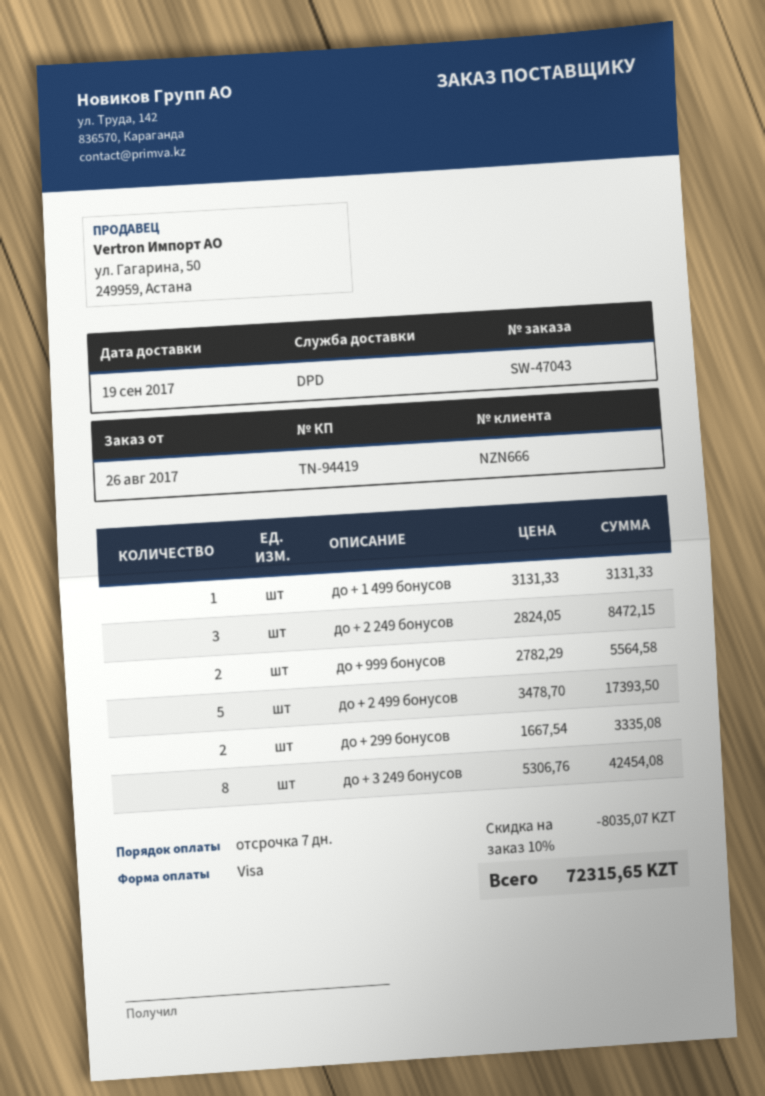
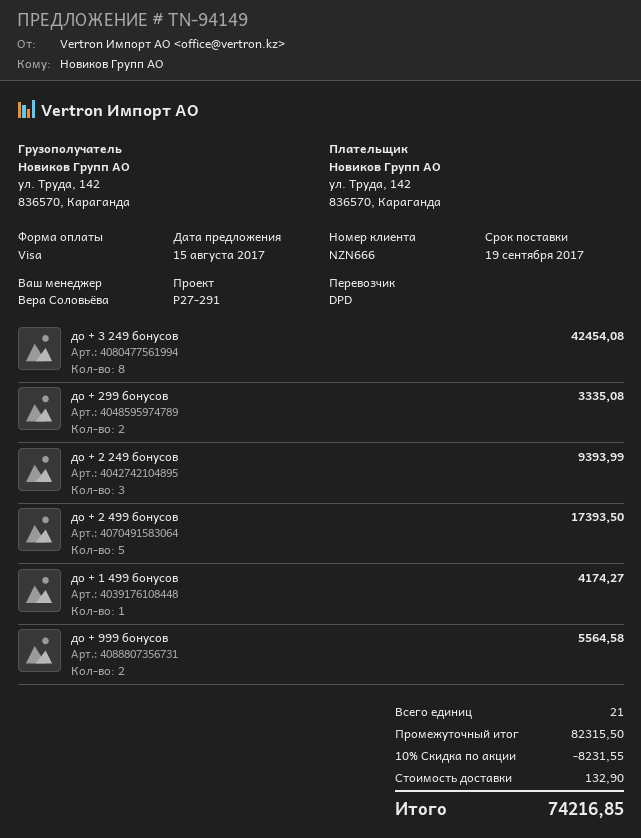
quote number: TN-94419 -> TN-94149
до + 1 499 бонусов: 1 for 3131.33 -> 1 for 4174.27
до + 2 249 бонусов: 3 for 8472.15 -> 3 for 9393.99
discount: 10% = 8035.07 -> 10% = 8231.55
shipping: none -> 132.90
total: 72315.65 -> 74216.85

